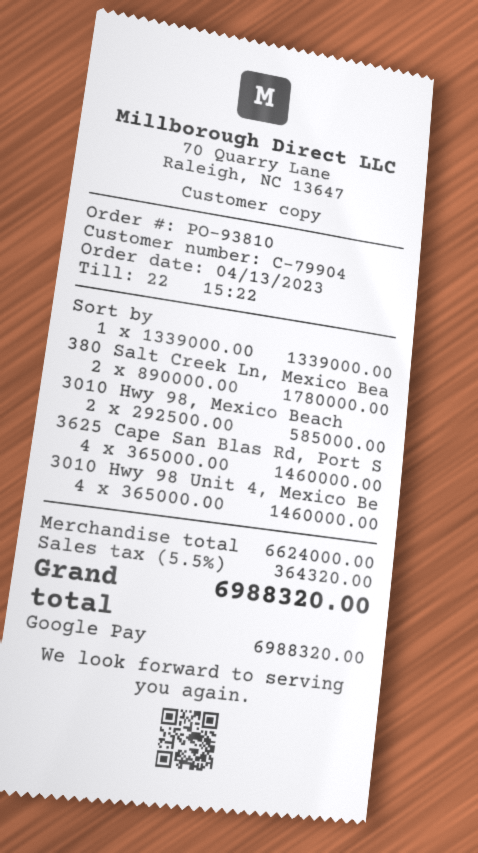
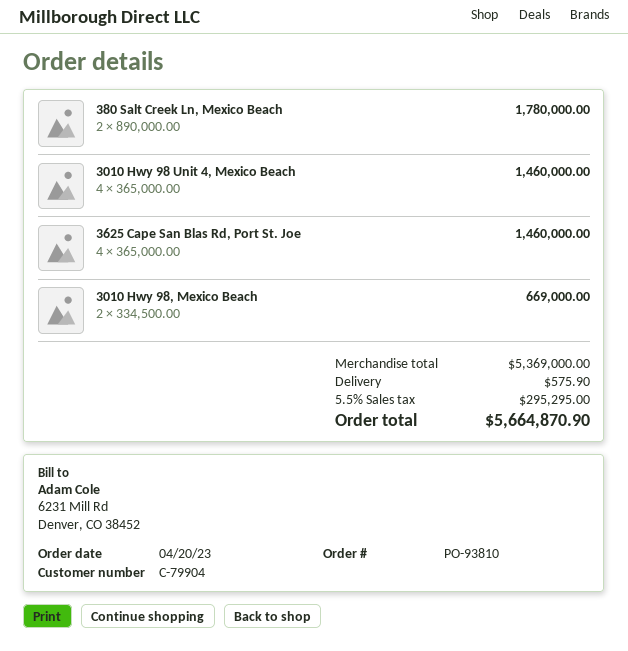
order date: 2023-04-13 -> 2023-04-20
Sort by: 1 x 1339000.00 = 1339000.00 -> none
3010 Hwy 98, Mexico Beach: 2 x 292500.00 = 585000.00 -> 2 x 334500.00 = 669000.00
subtotal: 6624000.00 -> 5369000.00
shipping: none -> 575.90
tax: 5.5% = 364320.00 -> 5.5% = 295295.00
total: 6988320.00 -> 5664870.90

